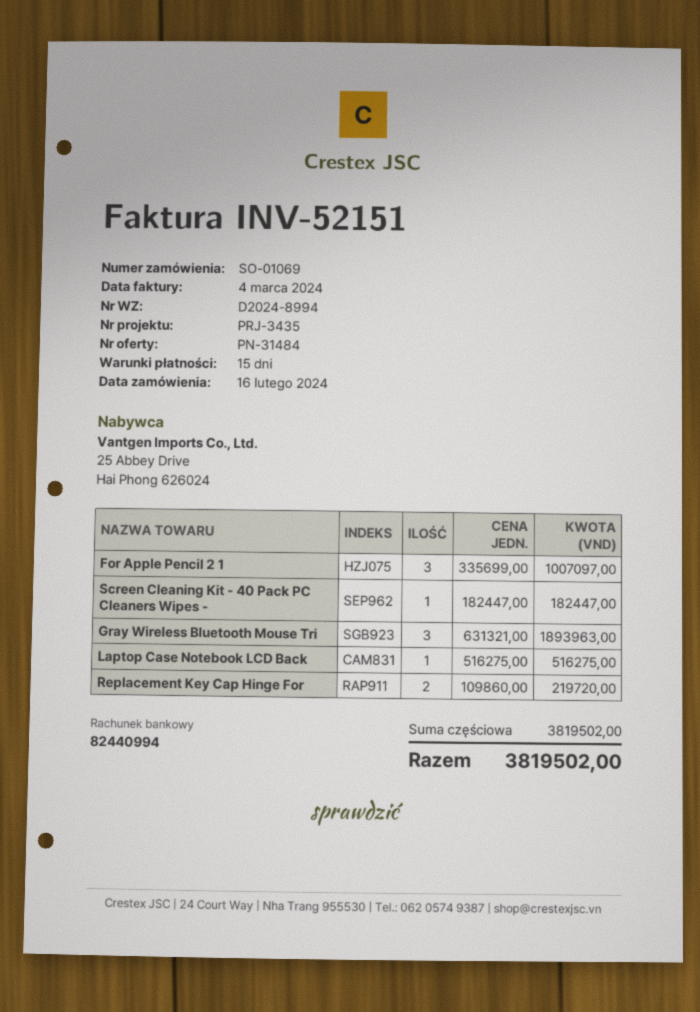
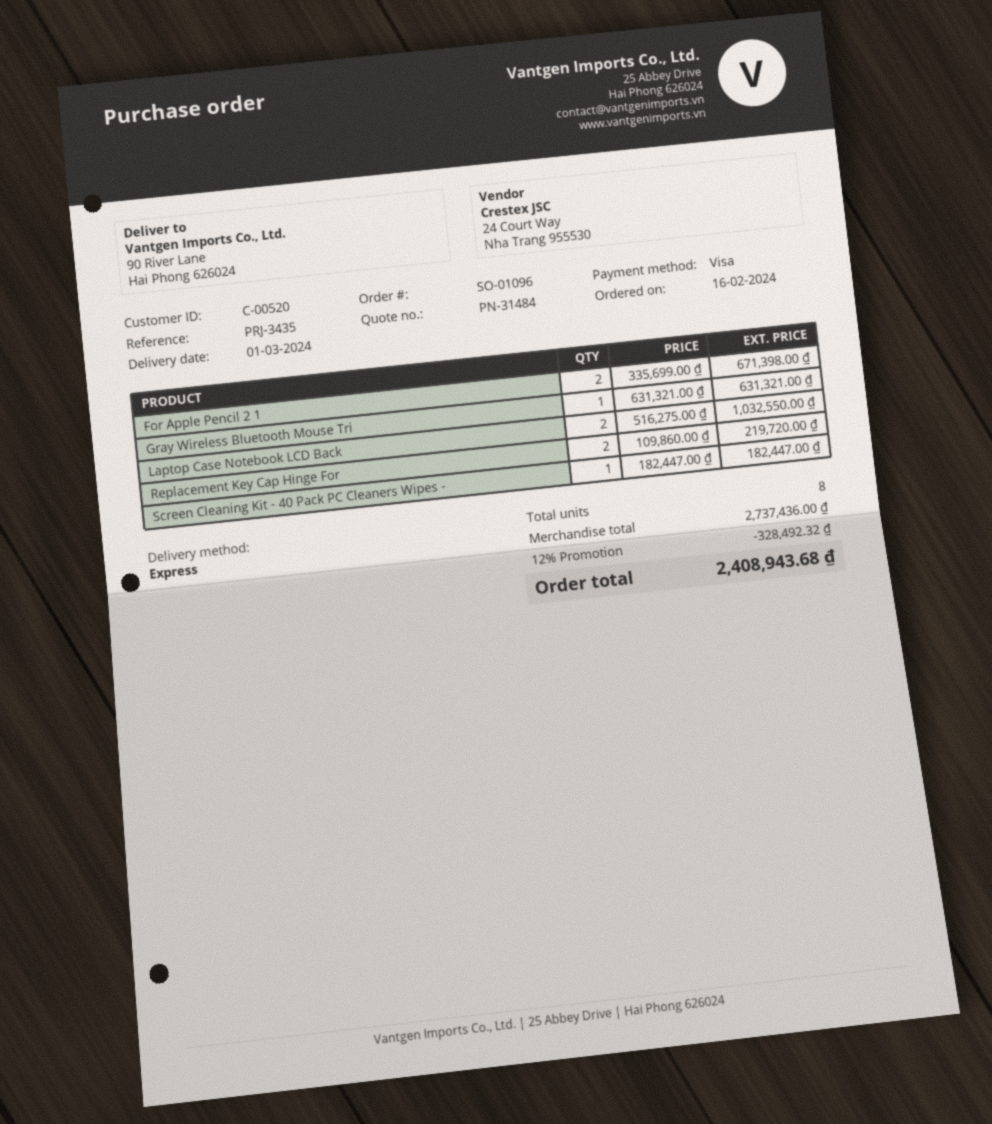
order number: SO-01069 -> SO-01096
For Apple Pencil 2 1: 3 x 335699.00 = 1007097.00 -> 2 x 335699.00 = 671398.00
Gray Wireless Bluetooth Mouse Tri: 3 x 631321.00 = 1893963.00 -> 1 x 631321.00 = 631321.00
Laptop Case Notebook LCD Back: 1 x 516275.00 = 516275.00 -> 2 x 516275.00 = 1032550.00
subtotal: 3819502.00 -> 2737436.00
discount: none -> 12% = 328492.32
total: 3819502.00 -> 2408943.68

